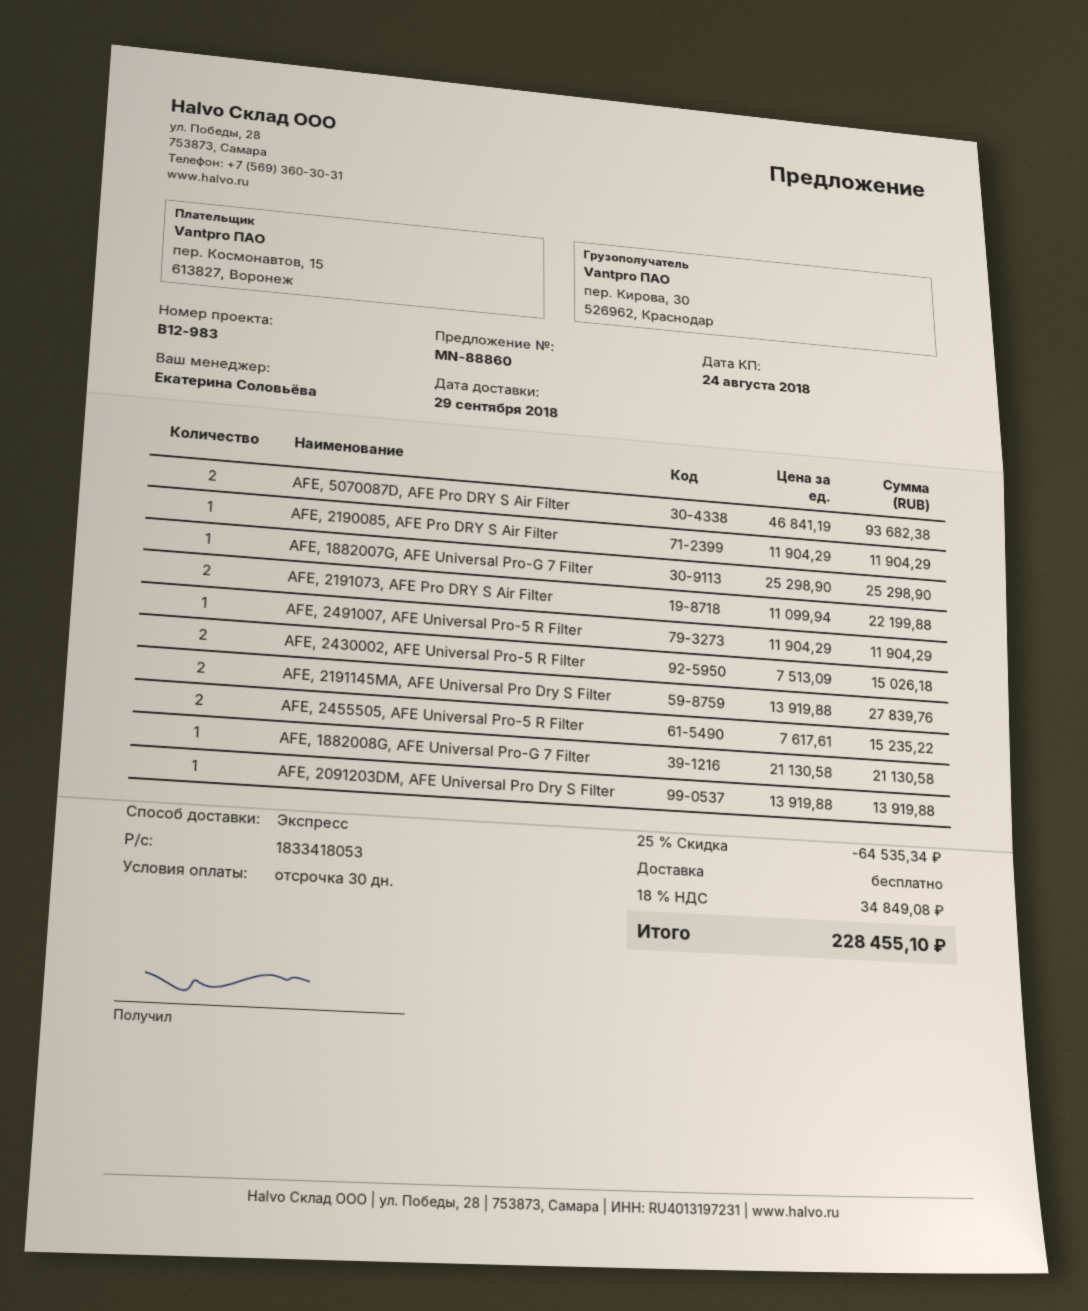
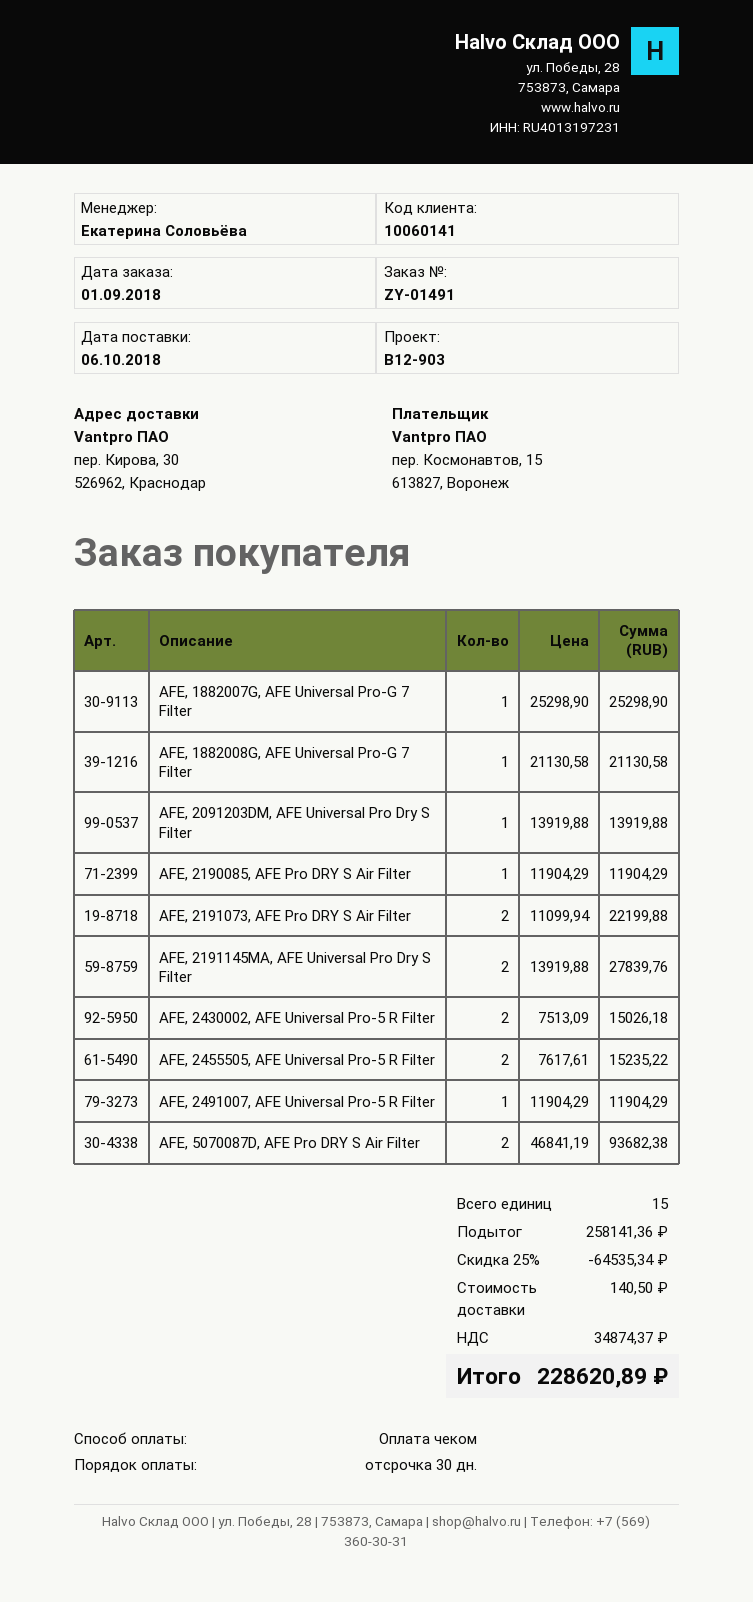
delivery date: 2018-09-29 -> 2018-10-06
reference: B12-983 -> B12-903
shipping: 0.00 -> 140.50
tax: 34849.08 -> 34874.37
total: 228455.10 -> 228620.89

